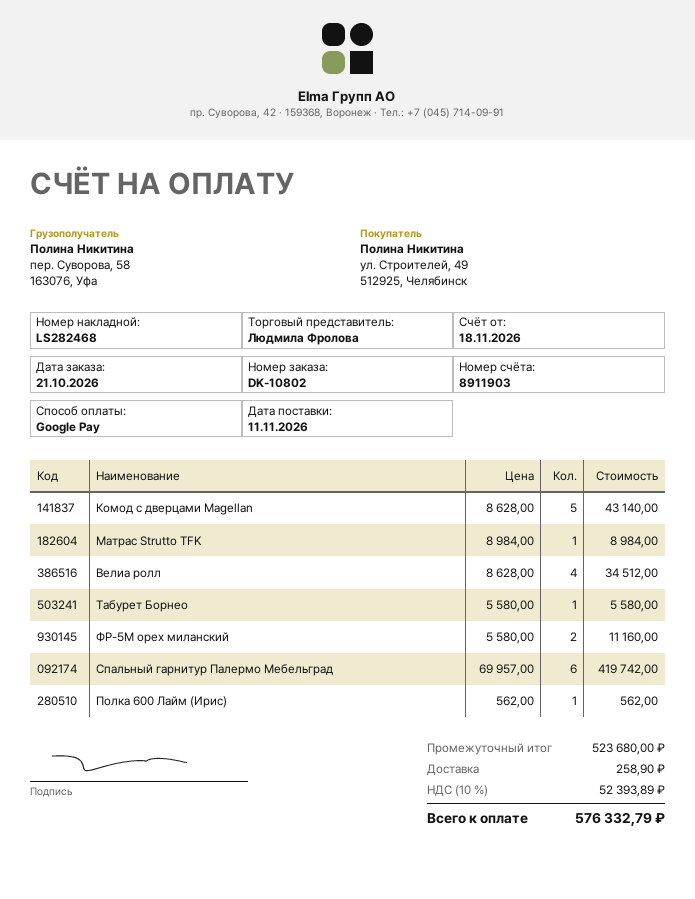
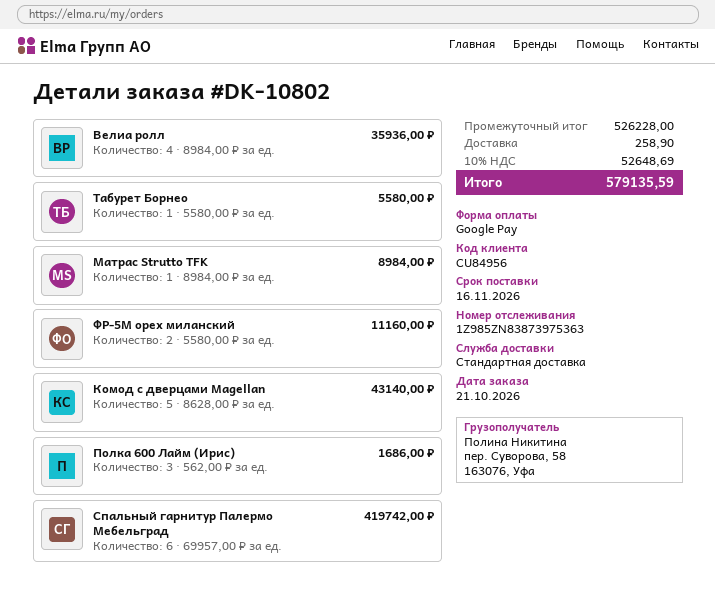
delivery date: 2026-11-11 -> 2026-11-16
Велиа ролл: 4 x 8628.00 = 34512.00 -> 4 x 8984.00 = 35936.00
Полка 600 Лайм (Ирис): 1 x 562.00 = 562.00 -> 3 x 562.00 = 1686.00
subtotal: 523680.00 -> 526228.00
tax: 10% = 52393.89 -> 10% = 52648.69
total: 576332.79 -> 579135.59

